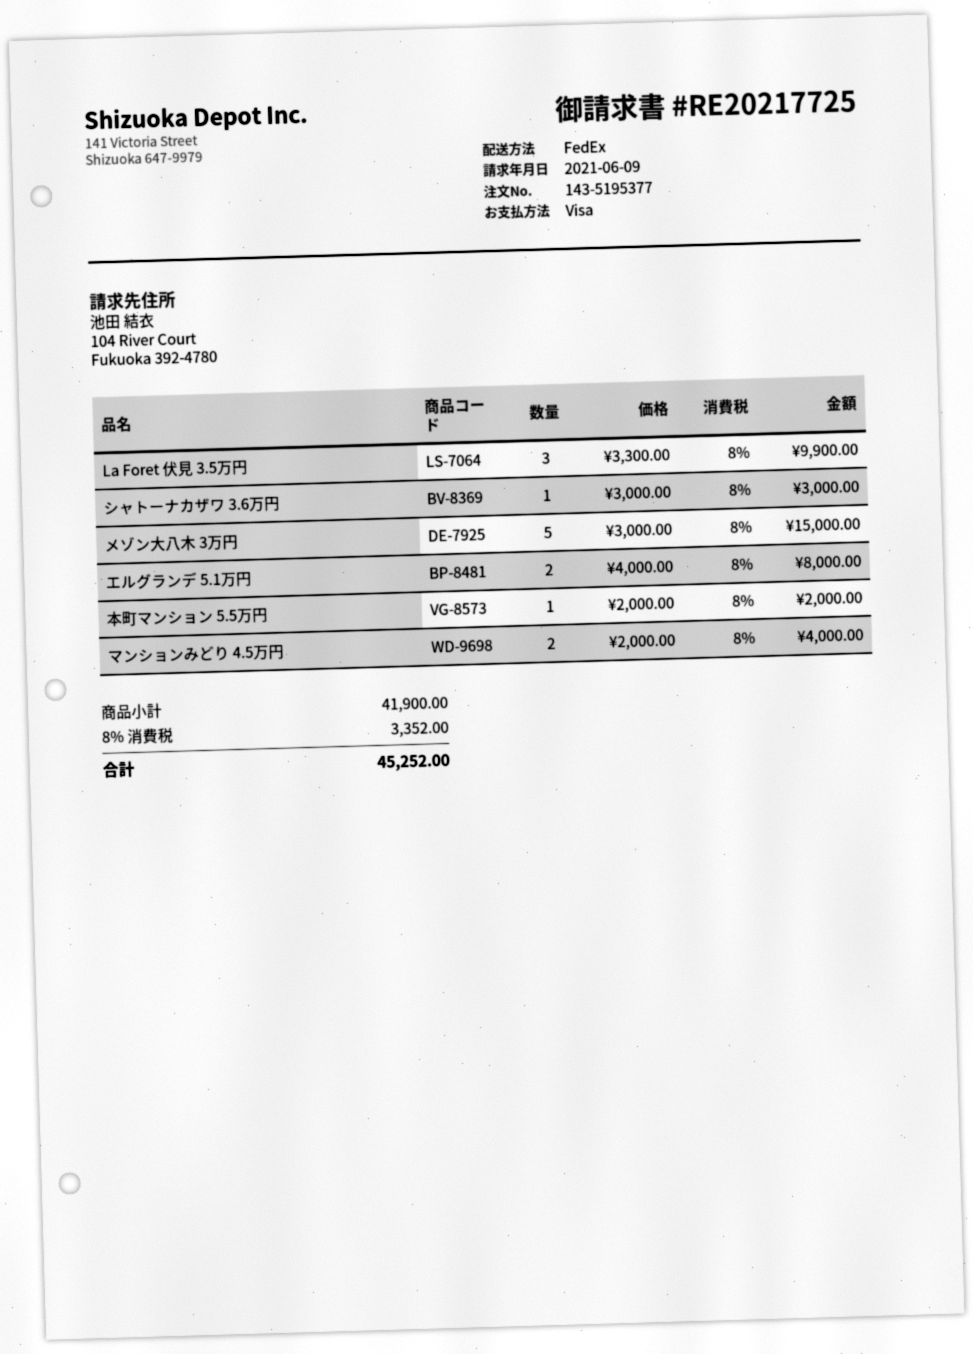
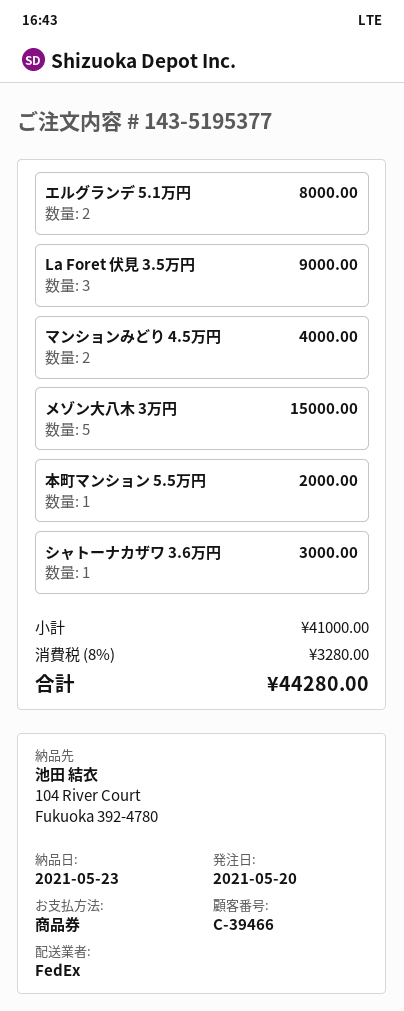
payment method: Visa -> gift card
La Foret 伏見 3.5万円: 3 for 9900.00 -> 3 for 9000.00
subtotal: 41900.00 -> 41000.00
tax: 8% = 3352.00 -> 8% = 3280.00
total: 45252.00 -> 44280.00

